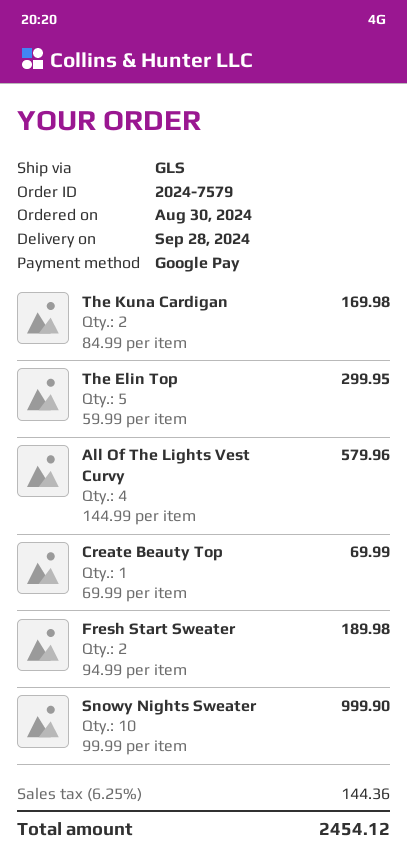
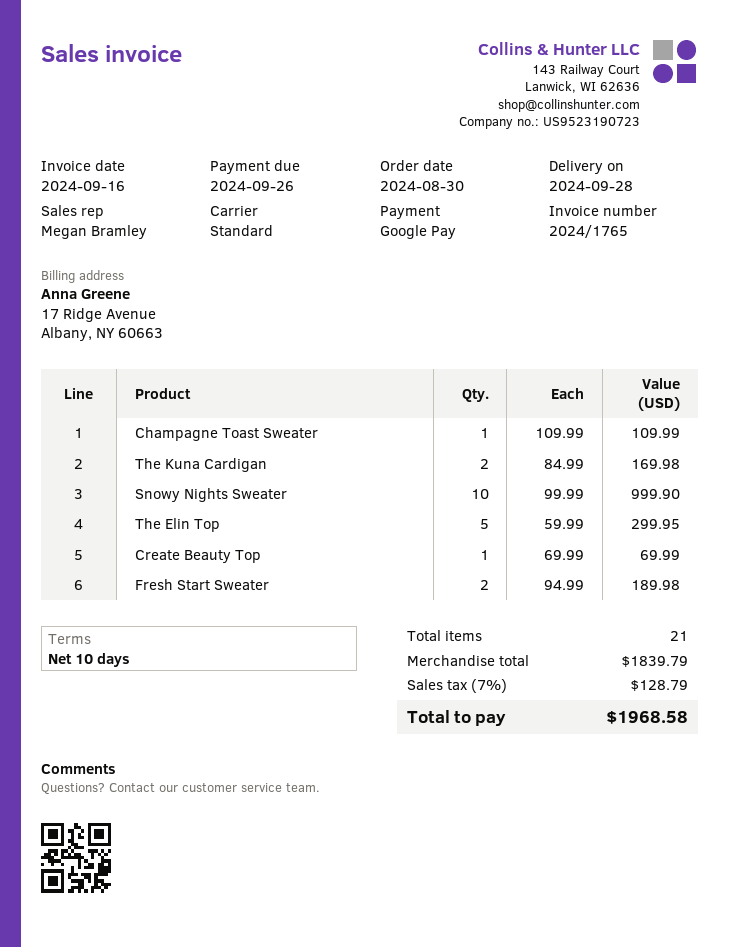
shipping method: GLS -> standard
All Of The Lights Vest Curvy: 4 x 144.99 = 579.96 -> none
Champagne Toast Sweater: none -> 1 x 109.99 = 109.99
tax: 6.25% = 144.36 -> 7% = 128.79
total: 2454.12 -> 1968.58

